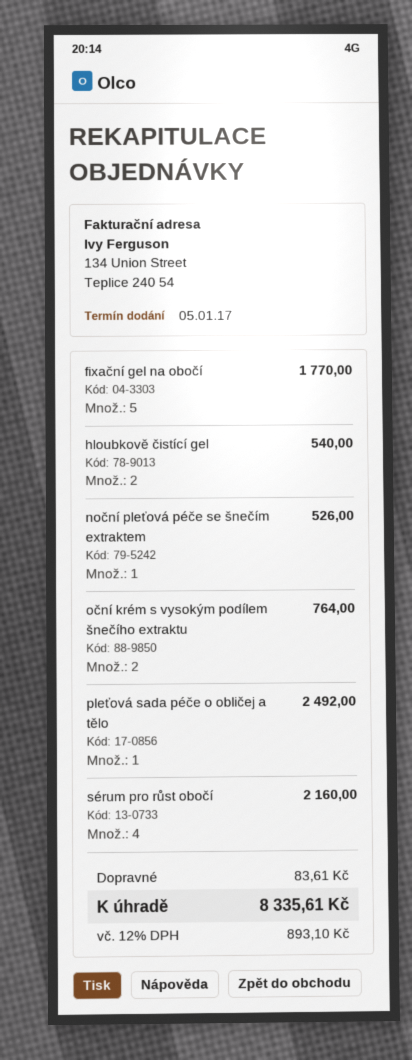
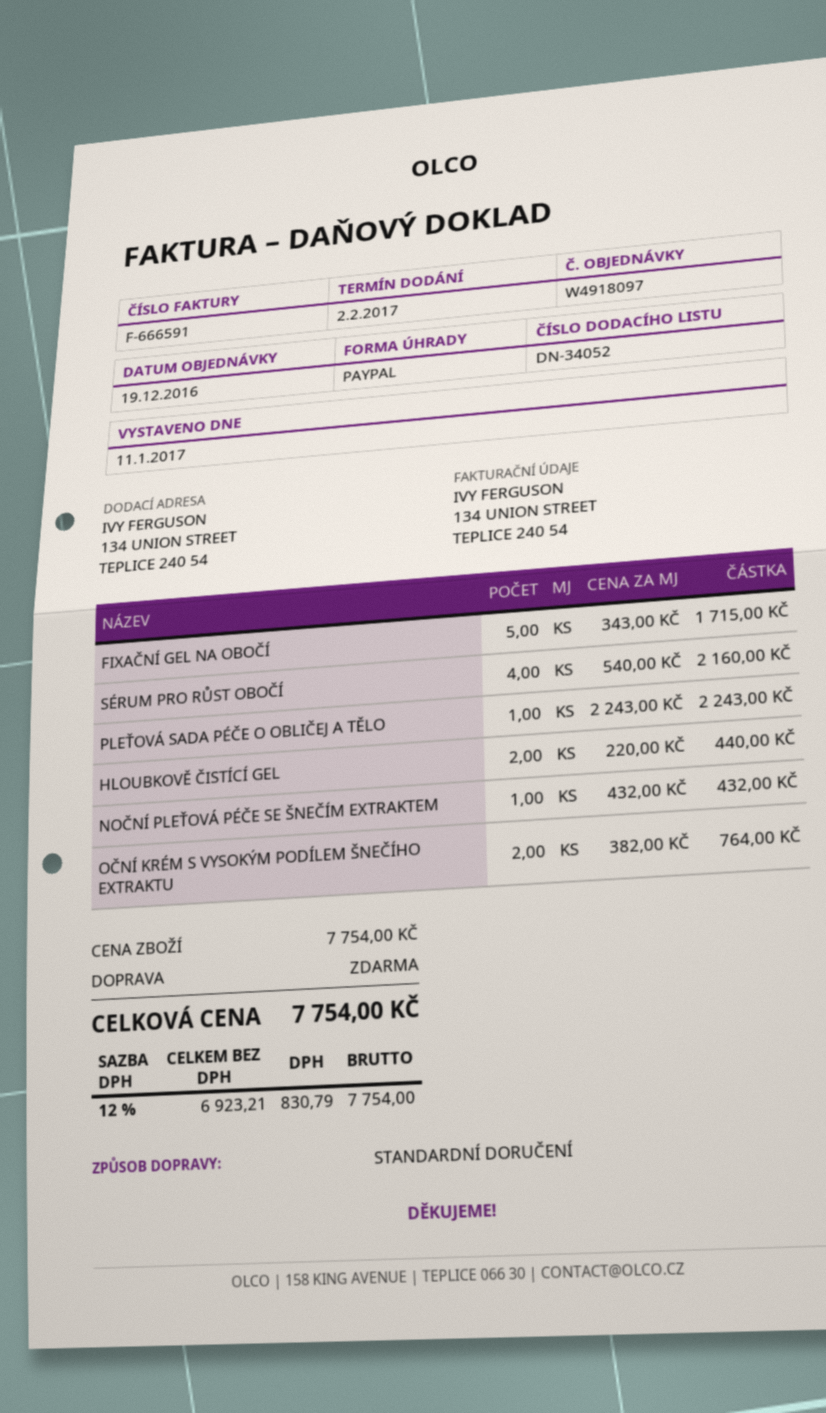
delivery date: 2017-01-05 -> 2017-02-02
fixační gel na obočí: 5 for 1770.00 -> 5 for 1715.00
hloubkově čistící gel: 2 for 540.00 -> 2 for 440.00
noční pleťová péče se šnečím extraktem: 1 for 526.00 -> 1 for 432.00
pleťová sada péče o obličej a tělo: 1 for 2492.00 -> 1 for 2243.00
shipping: 83.61 -> 0.00
tax: 12% = 893.10 -> 12% = 830.79
total: 8335.61 -> 7754.00

